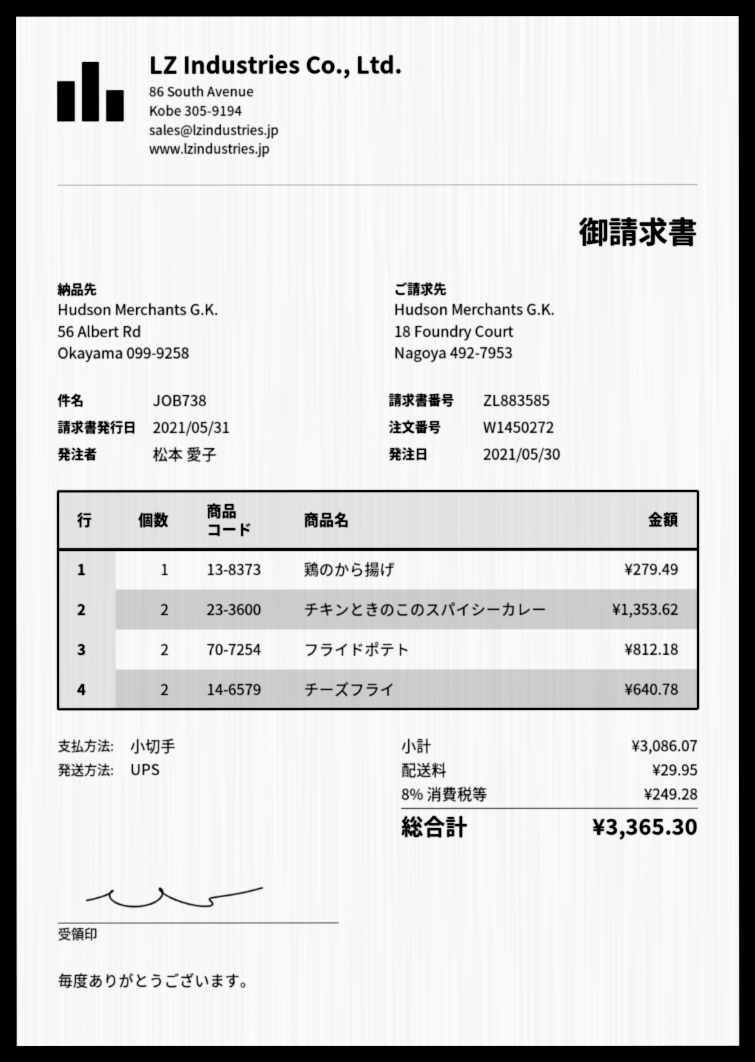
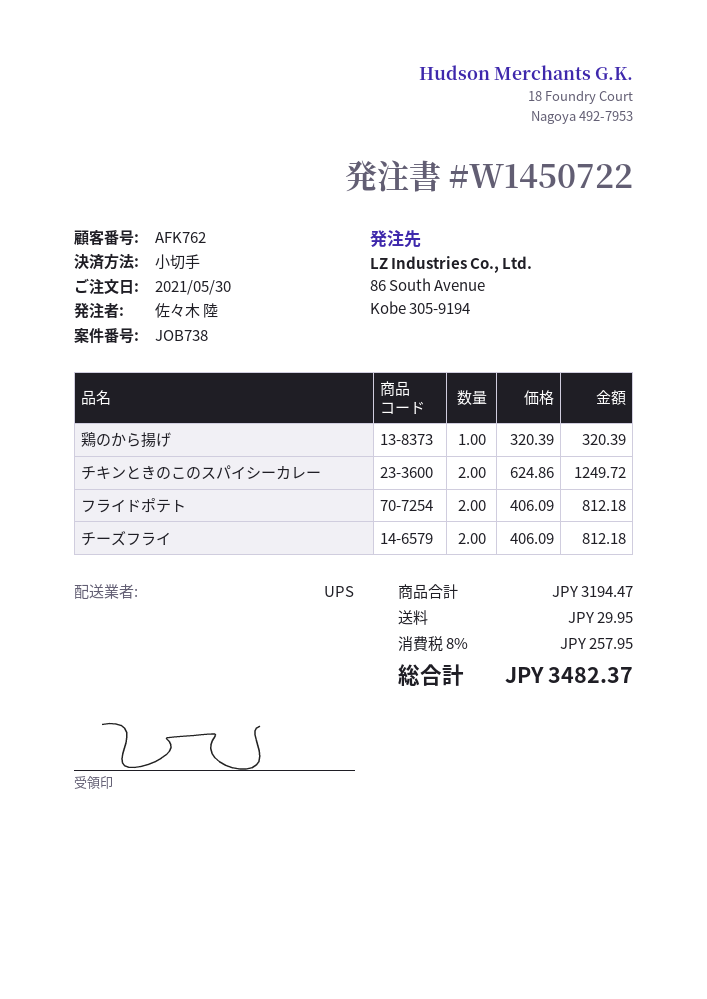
order number: W1450272 -> W1450722
ordered by: 松本 愛子 -> 佐々木 陸
鶏のから揚げ: 1 for 279.49 -> 1 for 320.39
チキンときのこのスパイシーカレー: 2 for 1353.62 -> 2 for 1249.72
チーズフライ: 2 for 640.78 -> 2 for 812.18
subtotal: 3086.07 -> 3194.47
tax: 8% = 249.28 -> 8% = 257.95
total: 3365.30 -> 3482.37

